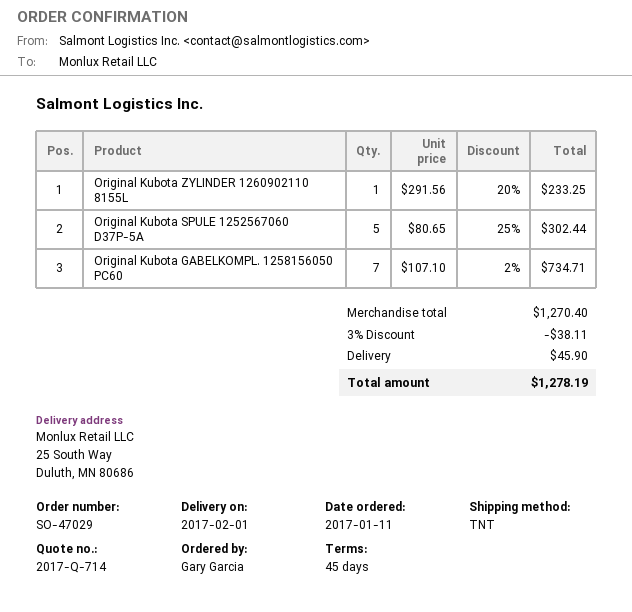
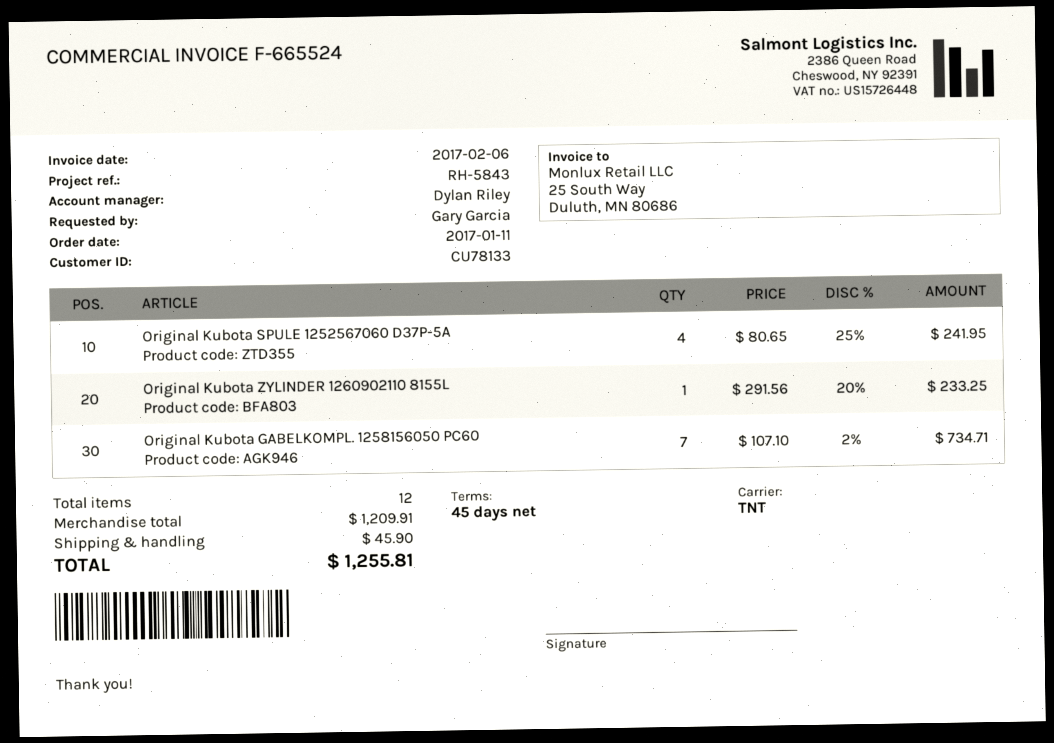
Original Kubota SPULE 1252567060 D37P-5A: 5 x 80.65 - 25% = 302.44 -> 4 x 80.65 - 25% = 241.95
subtotal: 1270.40 -> 1209.91
discount: 3% = 38.11 -> none
total: 1278.19 -> 1255.81

